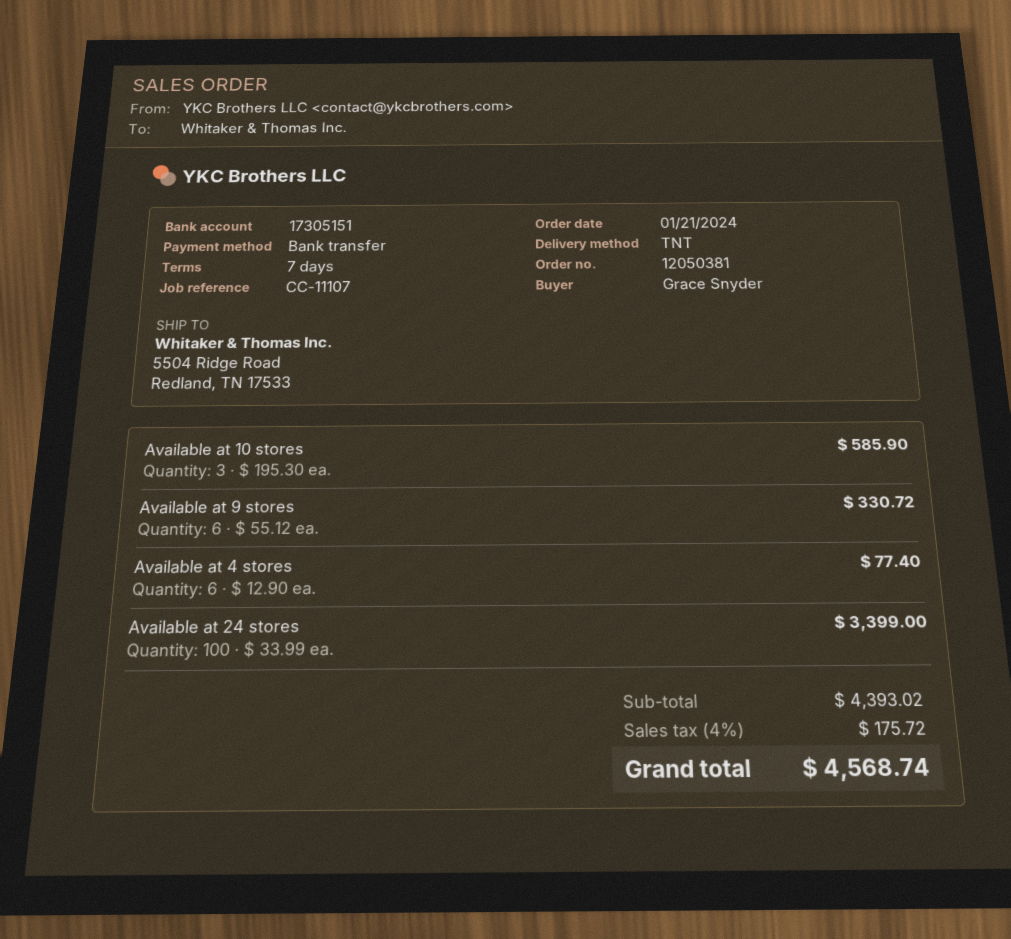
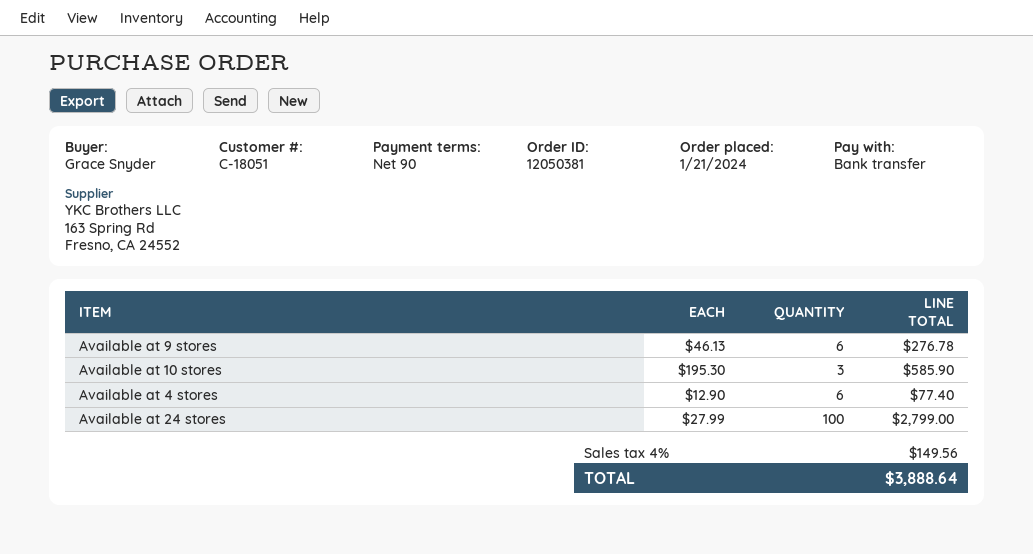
payment terms: 7 days -> 90 days
Available at 9 stores: 6 x 55.12 = 330.72 -> 6 x 46.13 = 276.78
Available at 24 stores: 100 x 33.99 = 3399.00 -> 100 x 27.99 = 2799.00
tax: 4% = 175.72 -> 4% = 149.56
total: 4568.74 -> 3888.64

